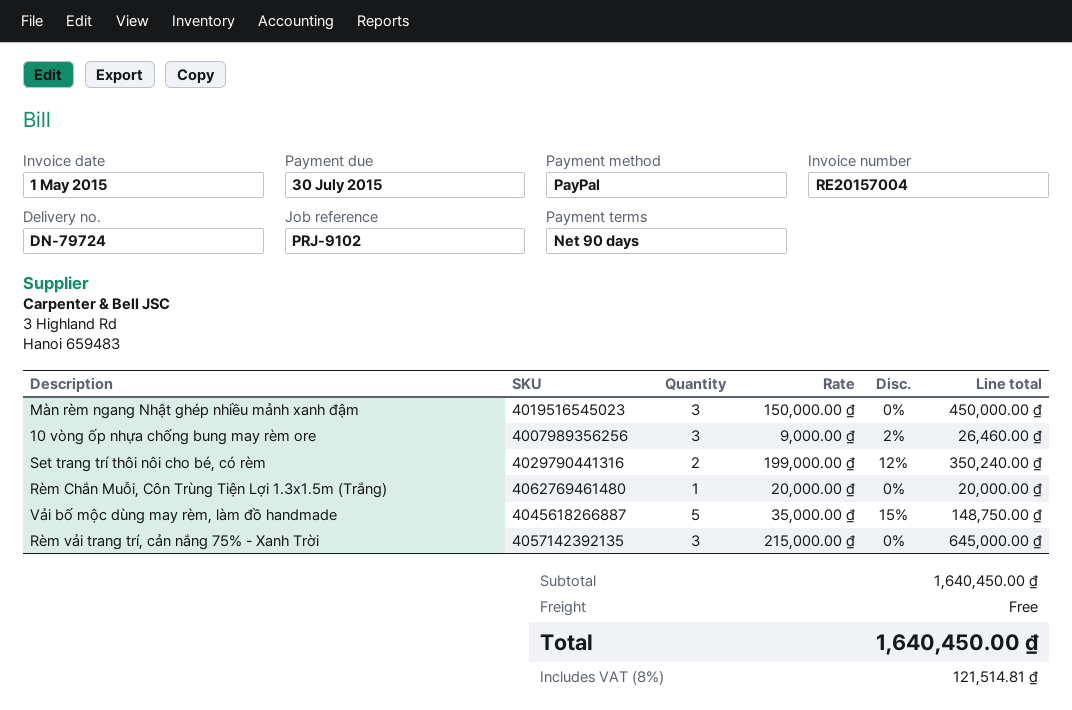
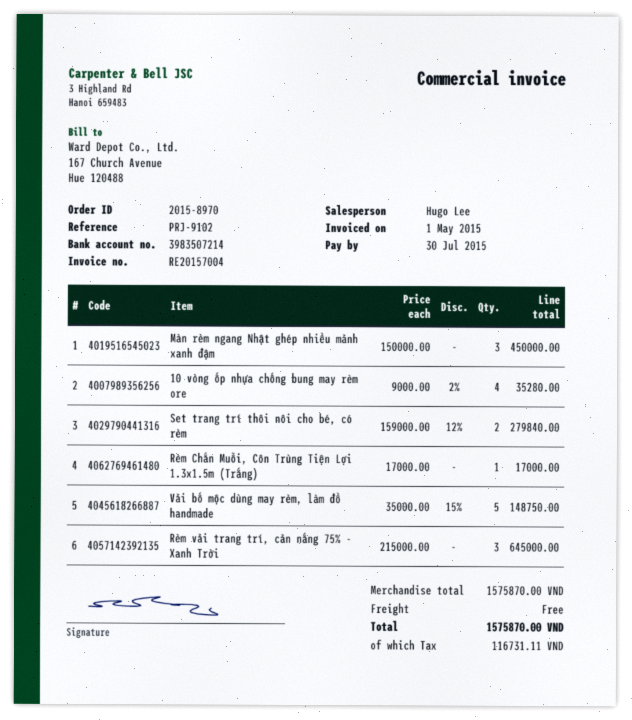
10 vòng ốp nhựa chống bung may rèm ore: 3 x 9000.00 - 2% = 26460.00 -> 4 x 9000.00 - 2% = 35280.00
Set trang trí thôi nôi cho bé, có rèm: 2 x 199000.00 - 12% = 350240.00 -> 2 x 159000.00 - 12% = 279840.00
Rèm Chắn Muỗi, Côn Trùng Tiện Lợi 1.3x1.5m (Trắng): 1 x 20000.00 = 20000.00 -> 1 x 17000.00 = 17000.00
subtotal: 1640450.00 -> 1575870.00
tax: 121514.81 -> 116731.11
total: 1640450.00 -> 1575870.00

